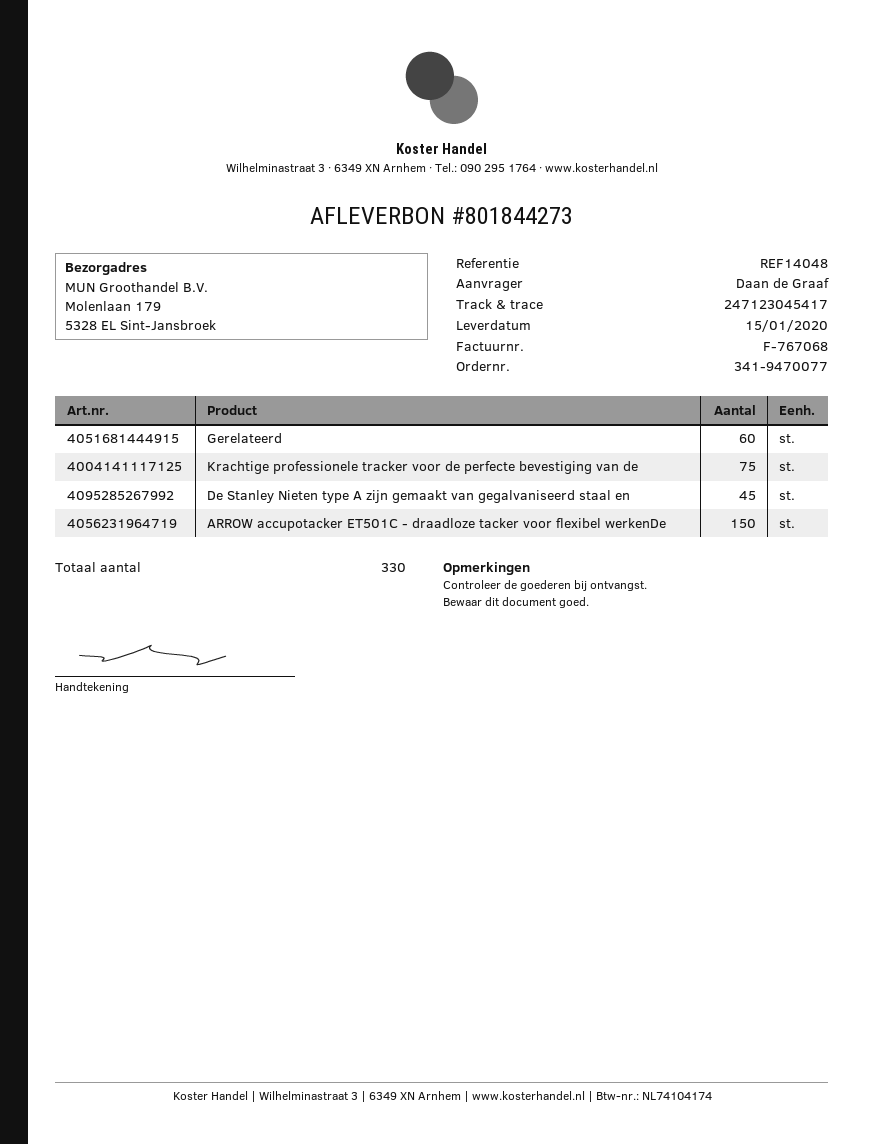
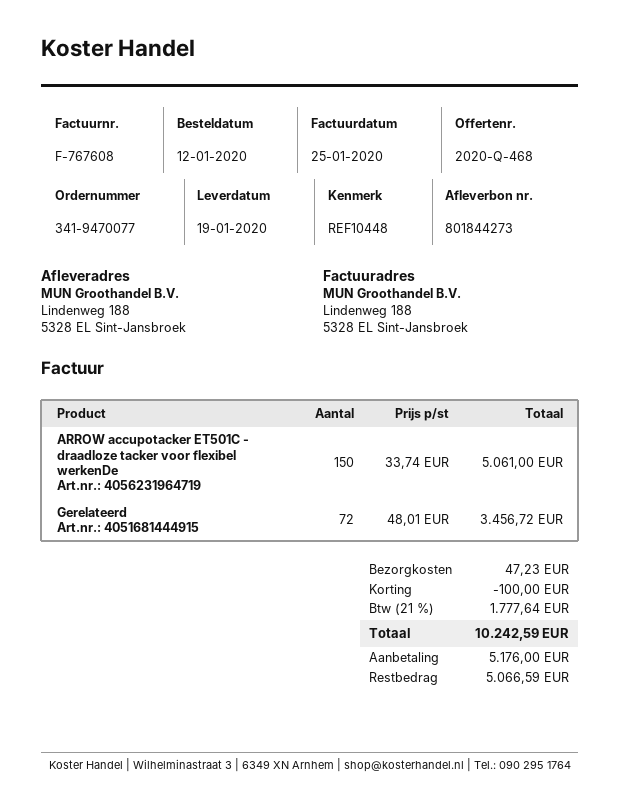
delivery date: 2020-01-15 -> 2020-01-19
invoice number: F-767068 -> F-767608
reference: REF14048 -> REF10448
ship to: Molenlaan 179, 5328 EL Sint-Jansbroek -> Lindenweg 188, 5328 EL Sint-Jansbroek
Gerelateerd: 60 -> 72
Krachtige professionele tracker voor de perfecte bevestiging van de: 75 -> none
De Stanley Nieten type A zijn gemaakt van gegalvaniseerd staal en: 45 -> none

